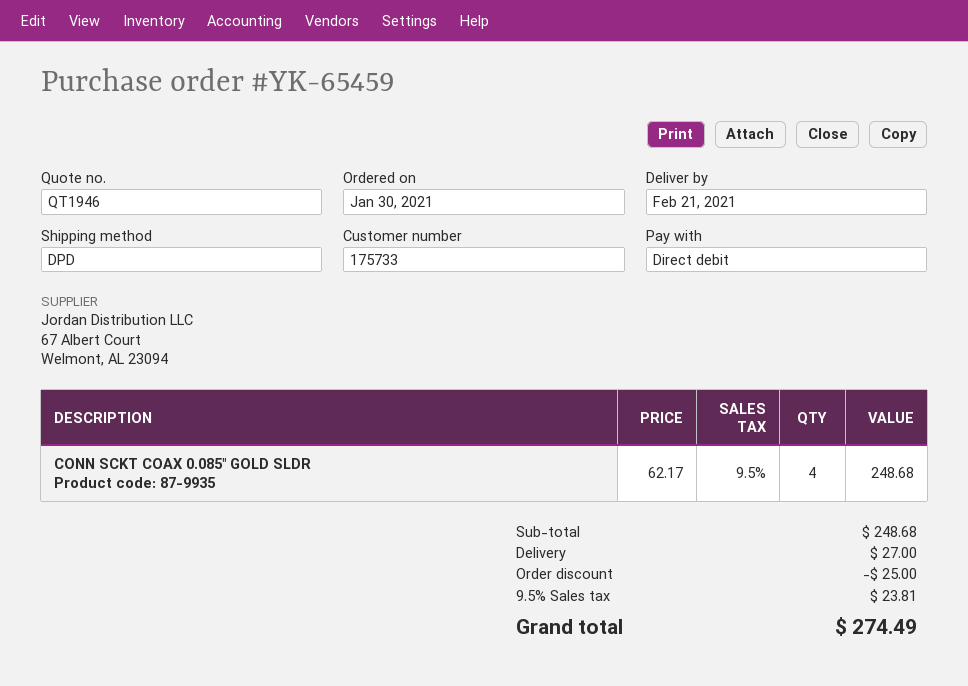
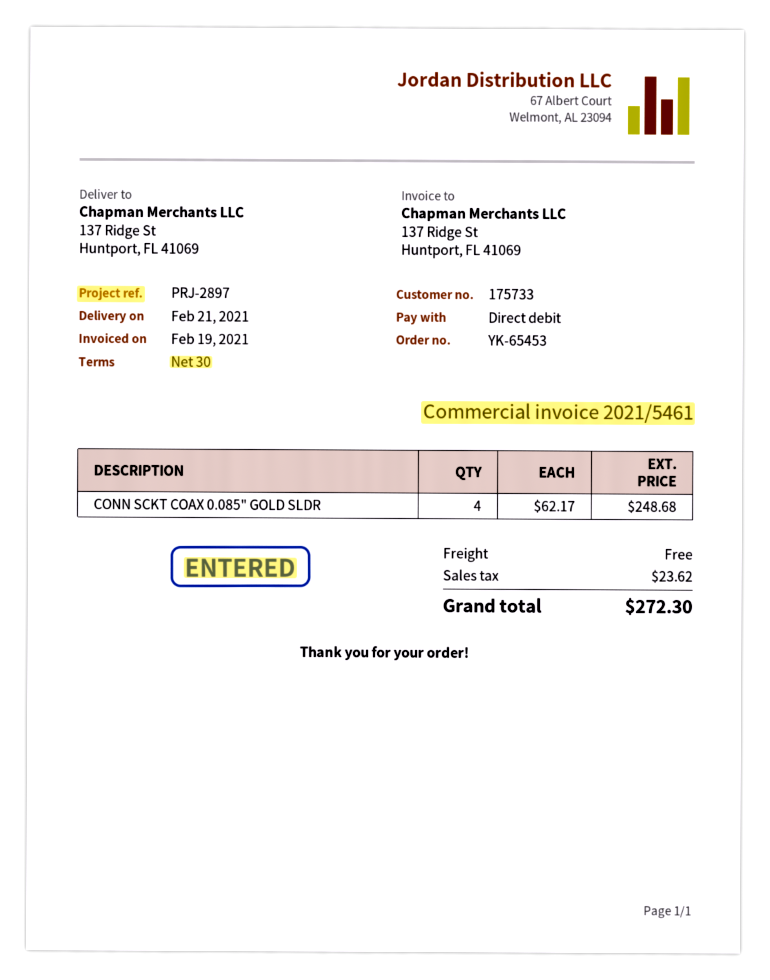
order number: YK-65459 -> YK-65453
discount: 25.00 -> none
shipping: 27.00 -> 0.00
tax: 23.81 -> 23.62
total: 274.49 -> 272.30

